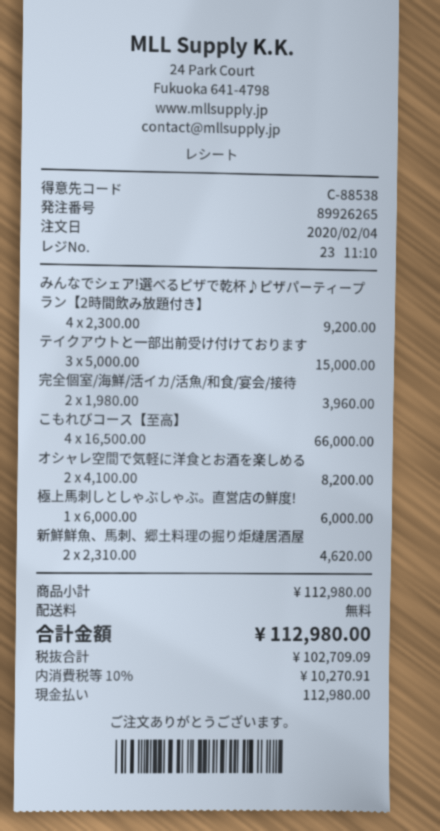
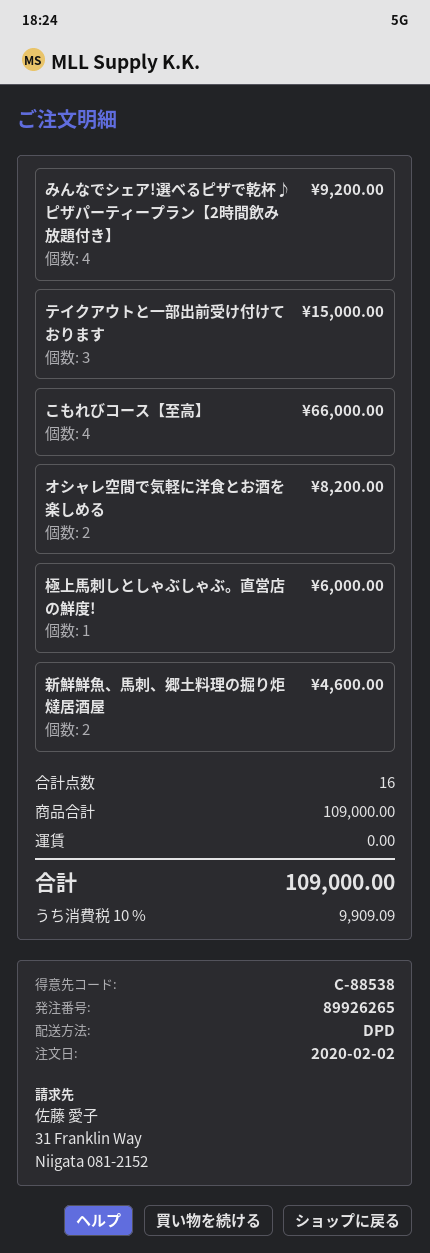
order date: 2020-02-04 -> 2020-02-02
完全個室/海鮮/活イカ/活魚/和食/宴会/接待: 2 for 3960.00 -> none
新鮮鮮魚、馬刺、郷土料理の掘り炬燵居酒屋: 2 for 4620.00 -> 2 for 4600.00
subtotal: 112980.00 -> 109000.00
tax: 10% = 10270.91 -> 10% = 9909.09
total: 112980.00 -> 109000.00

